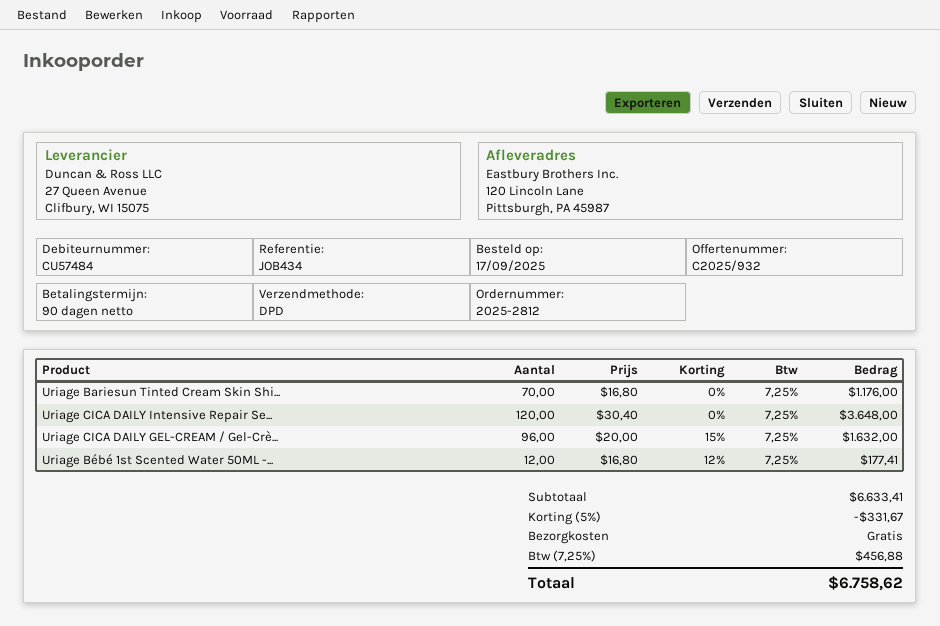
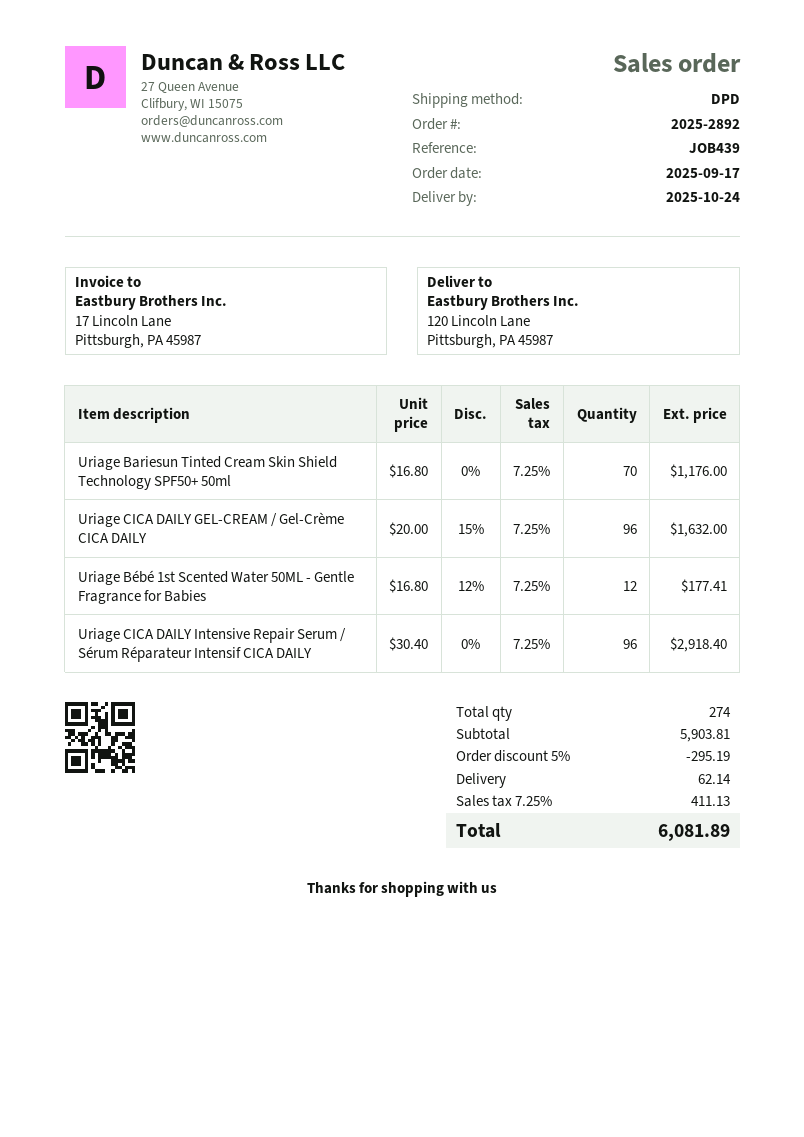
order number: 2025-2812 -> 2025-2892
reference: JOB434 -> JOB439
Uriage CICA DAILY Intensive Repair Se...: 120 x 30.40 = 3648.00 -> 96 x 30.40 = 2918.40
subtotal: 6633.41 -> 5903.81
discount: 5% = 331.67 -> 5% = 295.19
shipping: 0.00 -> 62.14
tax: 7.25% = 456.88 -> 7.25% = 411.13
total: 6758.62 -> 6081.89

